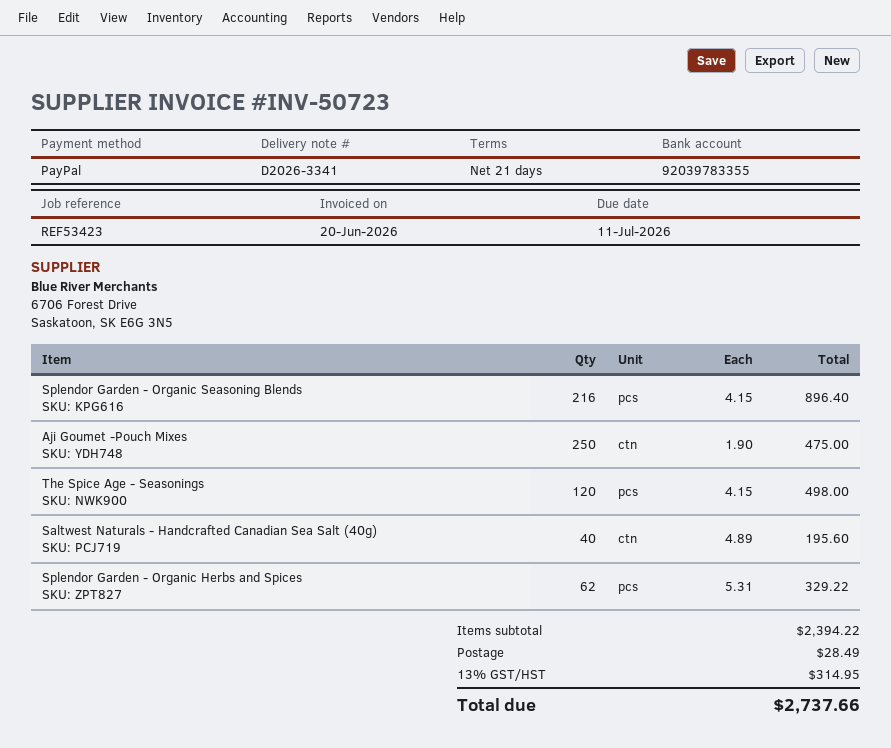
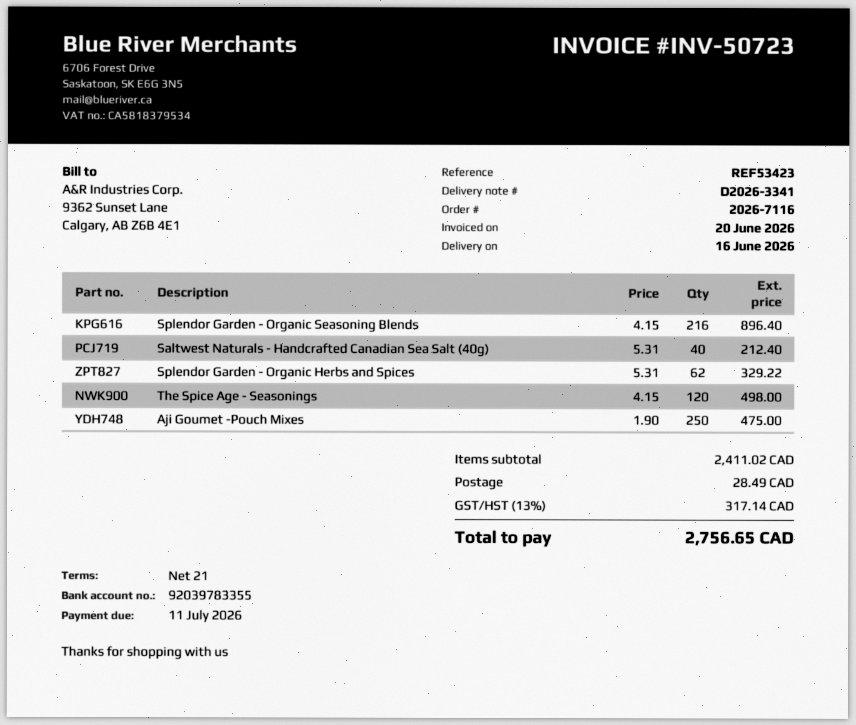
Saltwest Naturals - Handcrafted Canadian Sea Salt (40g): 40 x 4.89 = 195.60 -> 40 x 5.31 = 212.40
subtotal: 2394.22 -> 2411.02
tax: 13% = 314.95 -> 13% = 317.14
total: 2737.66 -> 2756.65

